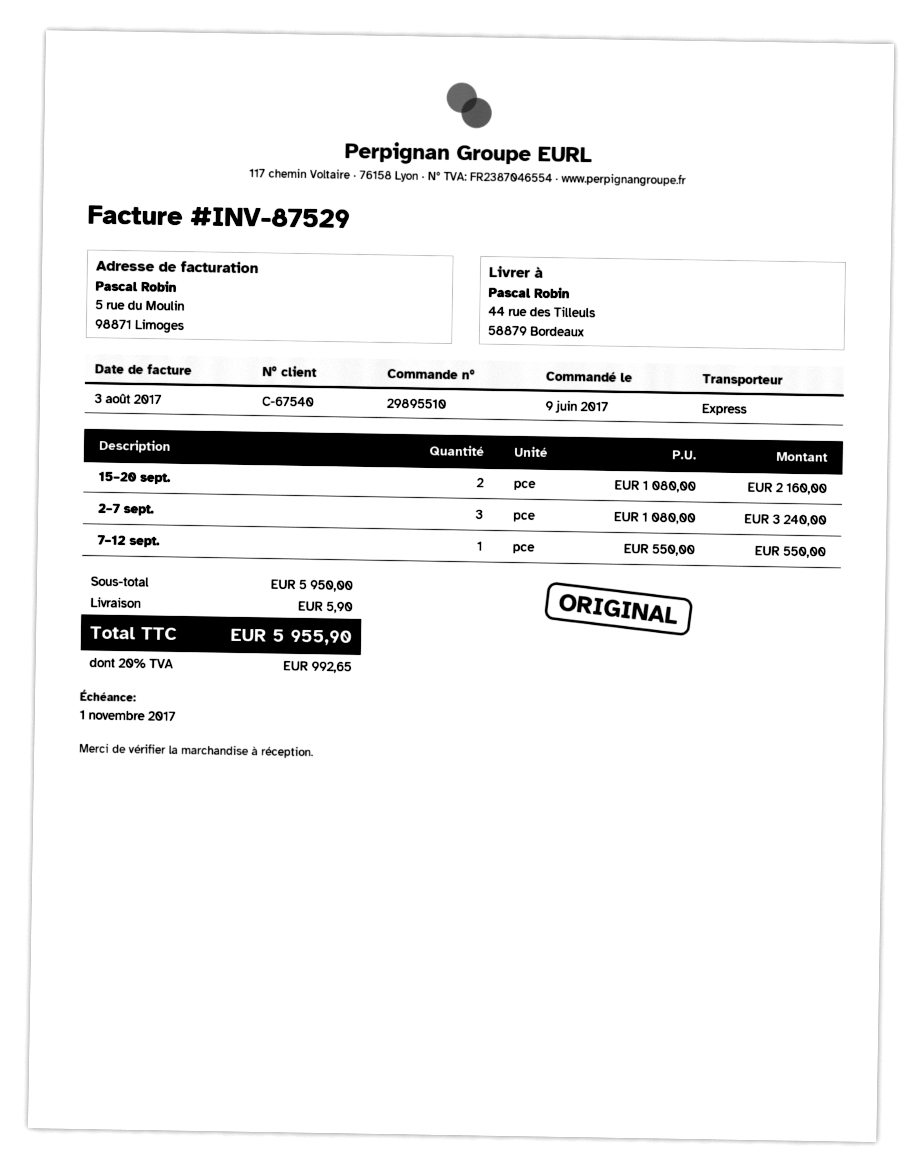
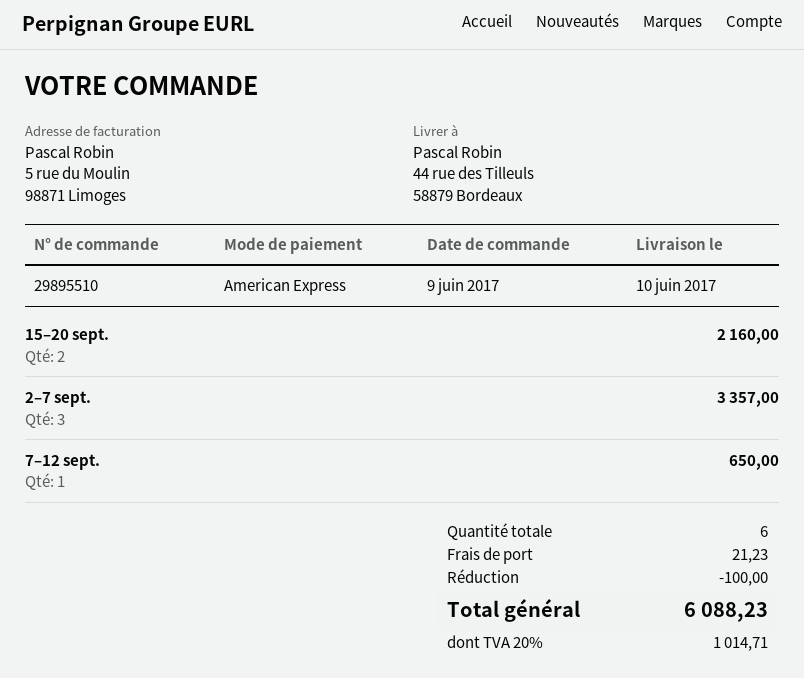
2–7 sept.: 3 for 3240.00 -> 3 for 3357.00
7–12 sept.: 1 for 550.00 -> 1 for 650.00
discount: none -> 100.00
shipping: 5.90 -> 21.23
tax: 20% = 992.65 -> 20% = 1014.71
total: 5955.90 -> 6088.23

